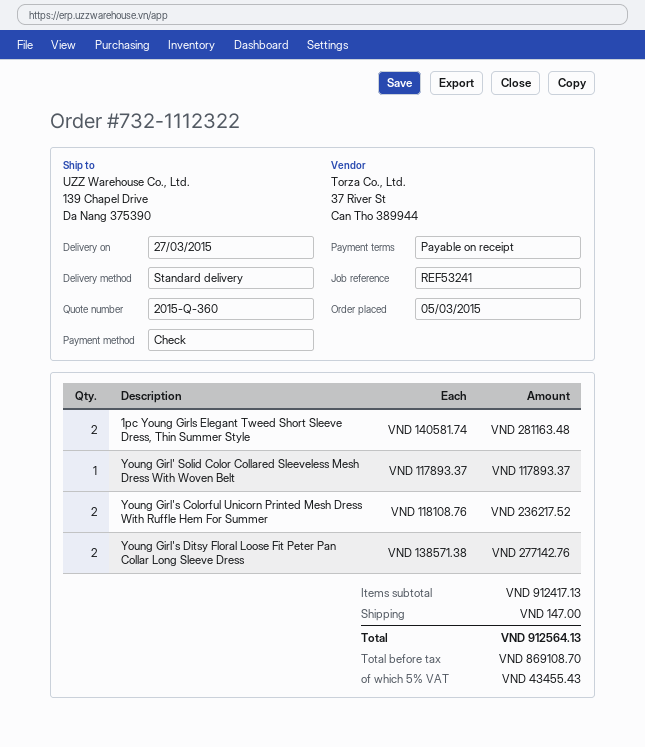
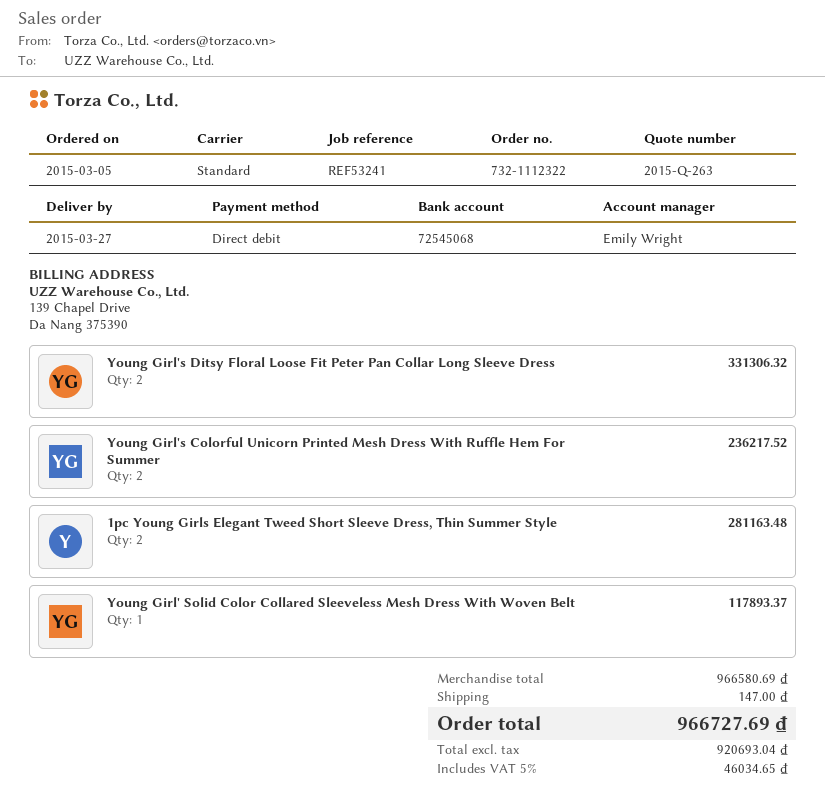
quote number: 2015-Q-360 -> 2015-Q-263
payment method: cheque -> direct debit
Young Girl's Ditsy Floral Loose Fit Peter Pan Collar Long Sleeve Dress: 2 for 277142.76 -> 2 for 331306.32
subtotal: 912417.13 -> 966580.69
net: 869108.70 -> 920693.04
tax: 5% = 43455.43 -> 5% = 46034.65
total: 912564.13 -> 966727.69

